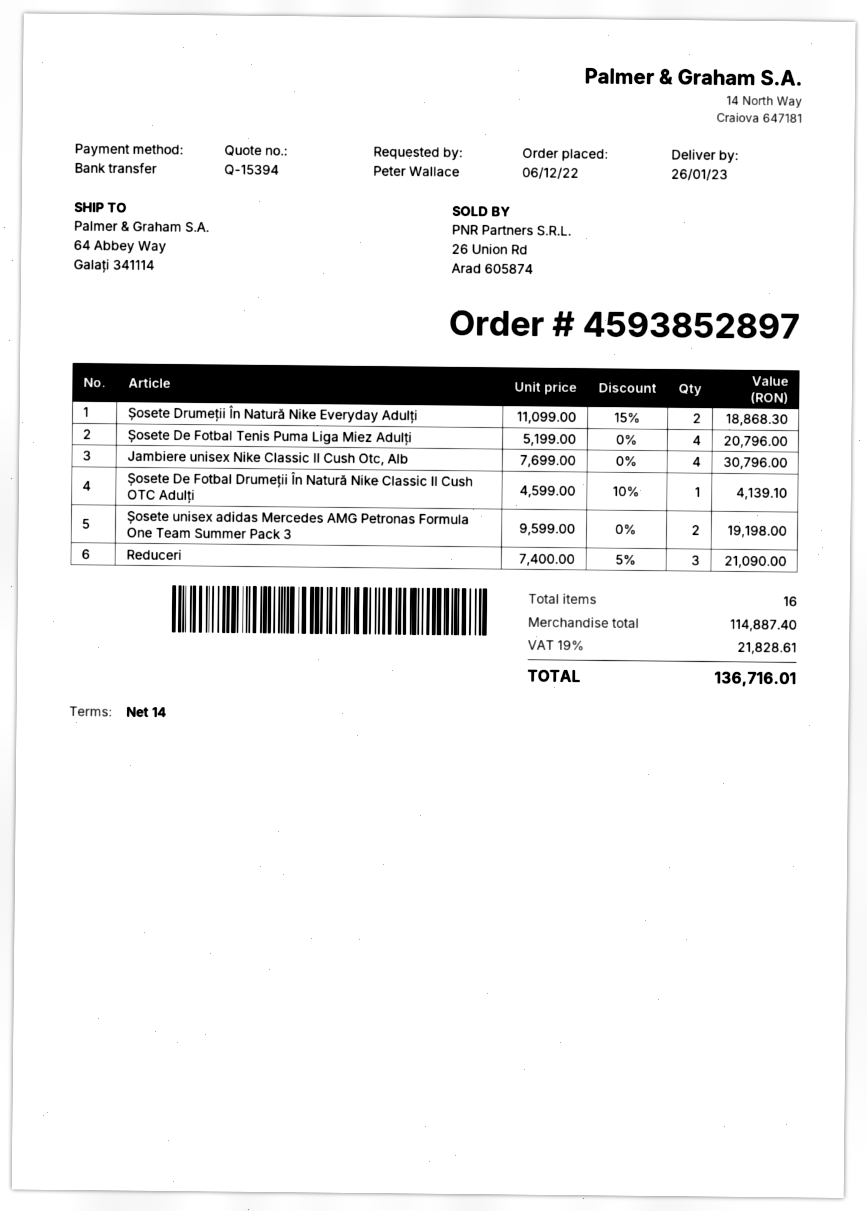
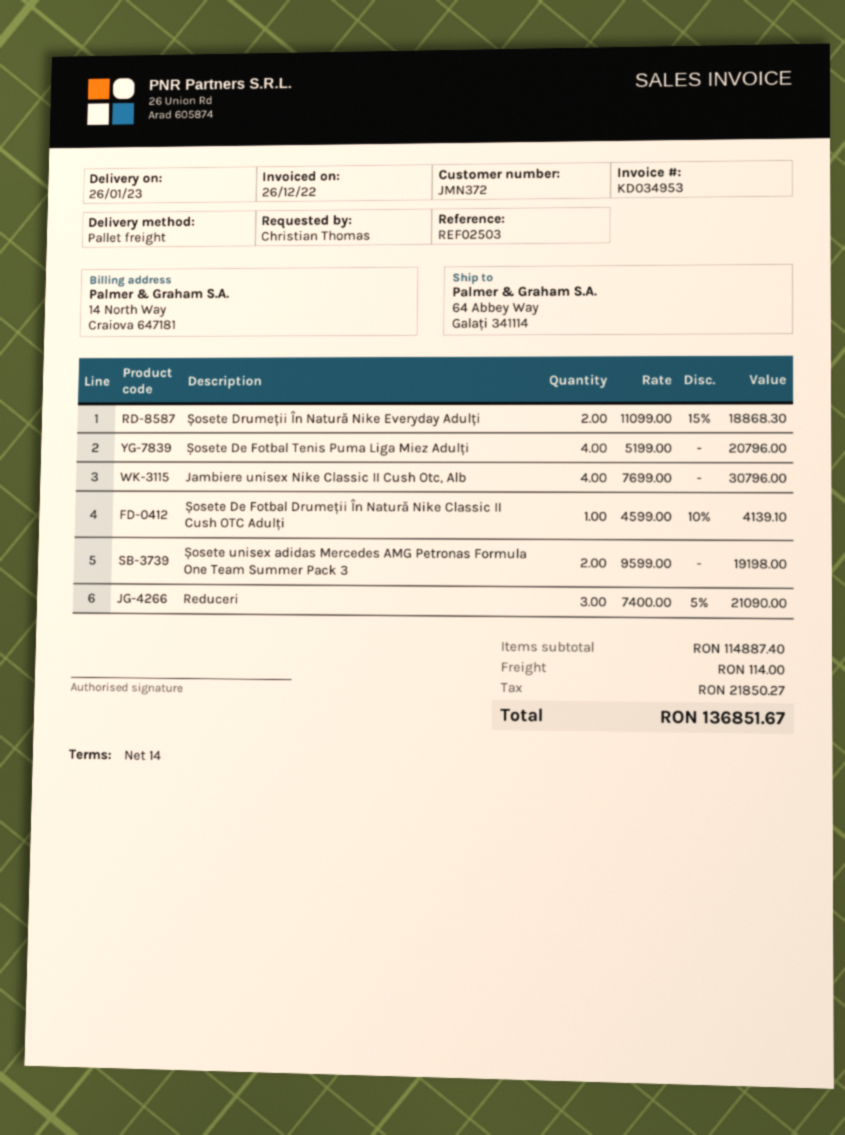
ordered by: Peter Wallace -> Christian Thomas
shipping: none -> 114.00
tax: 21828.61 -> 21850.27
total: 136716.01 -> 136851.67

